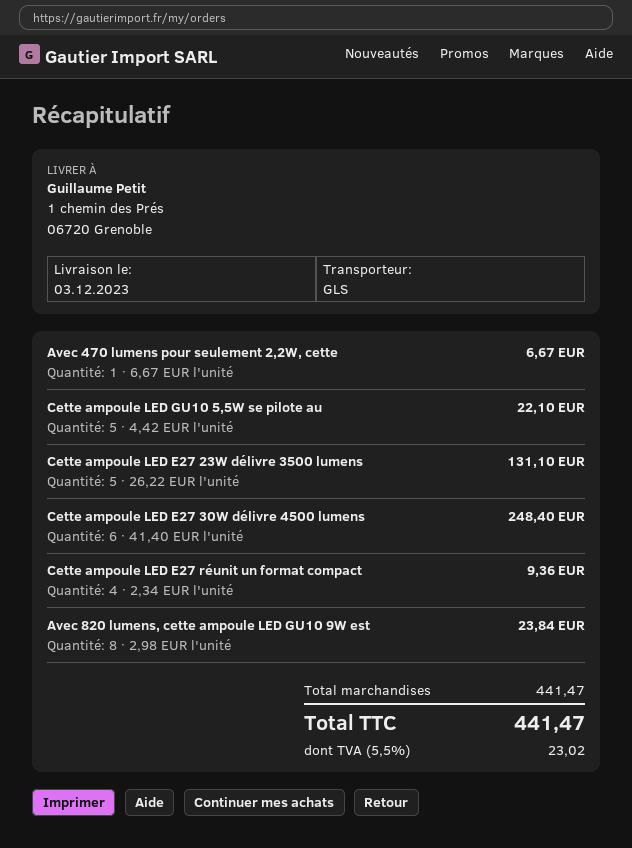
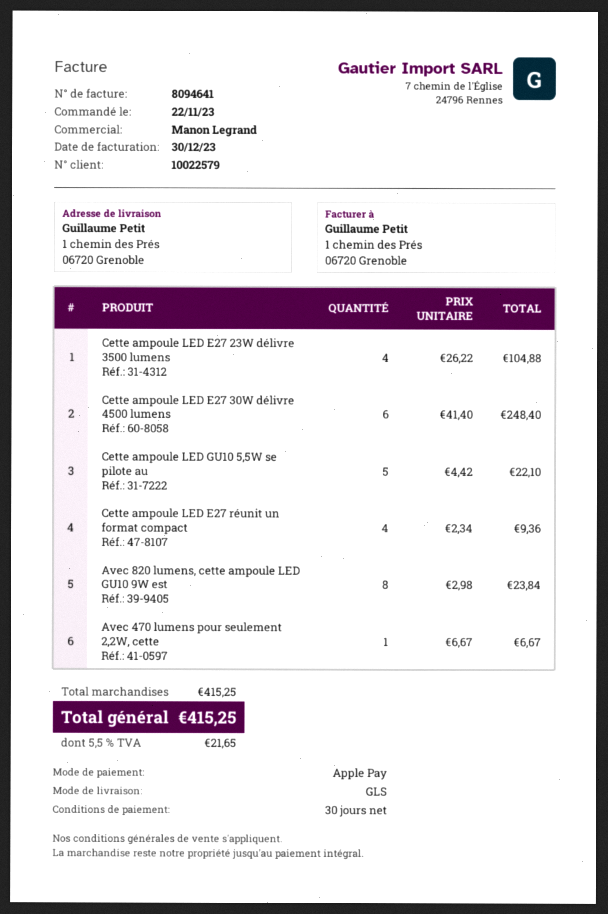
Cette ampoule LED E27 23W délivre 3500 lumens: 5 x 26.22 = 131.10 -> 4 x 26.22 = 104.88
subtotal: 441.47 -> 415.25
tax: 5.5% = 23.02 -> 5.5% = 21.65
total: 441.47 -> 415.25

